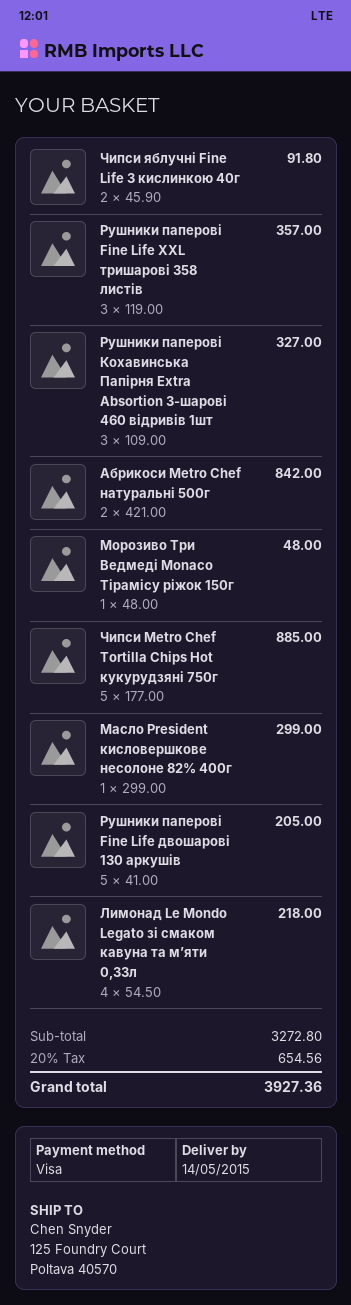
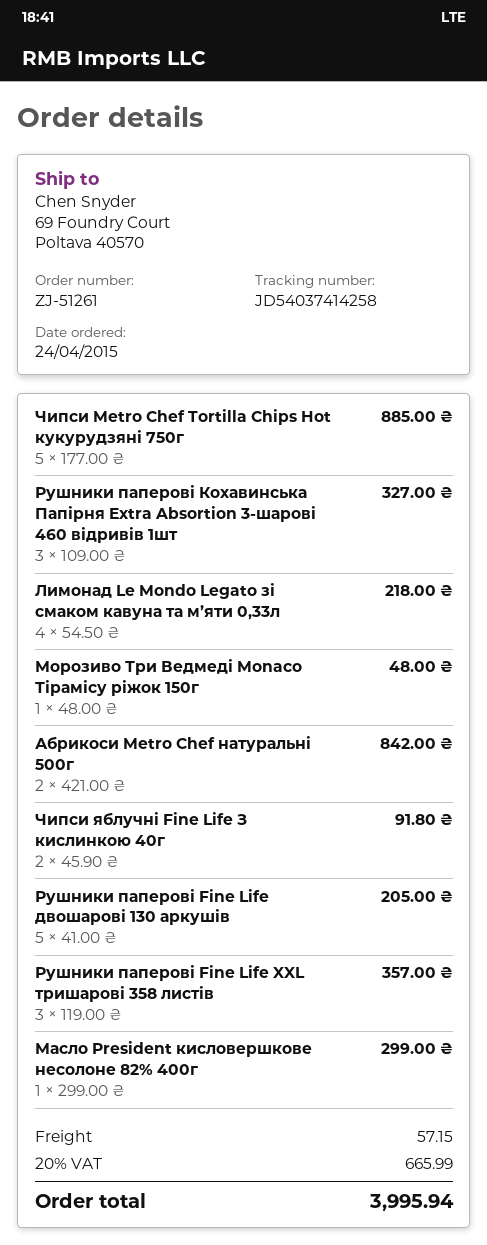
ship to: 125 Foundry Court, Poltava 40570 -> 69 Foundry Court, Poltava 40570
shipping: none -> 57.15
tax: 20% = 654.56 -> 20% = 665.99
total: 3927.36 -> 3995.94

